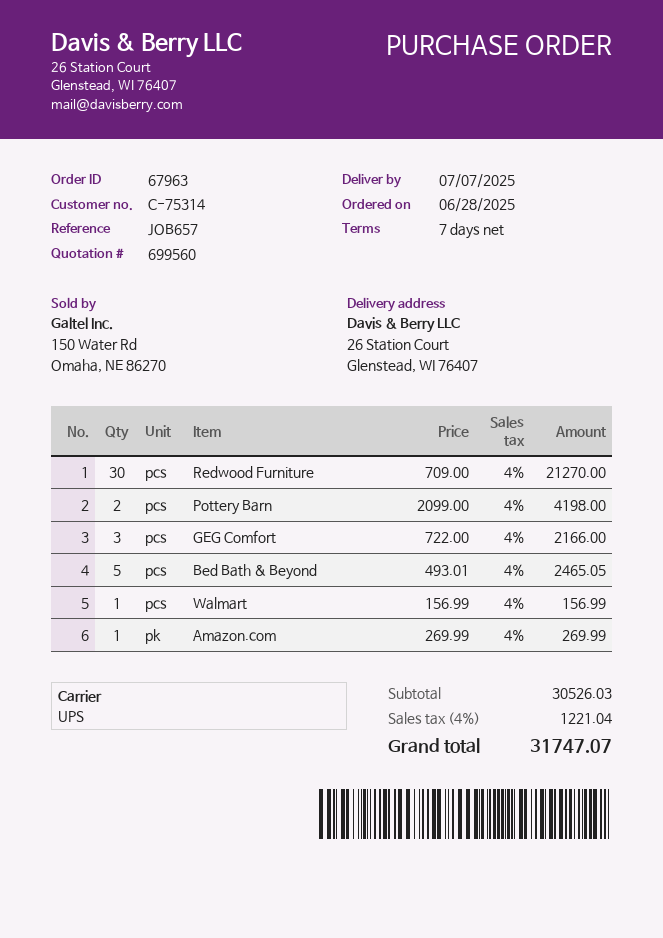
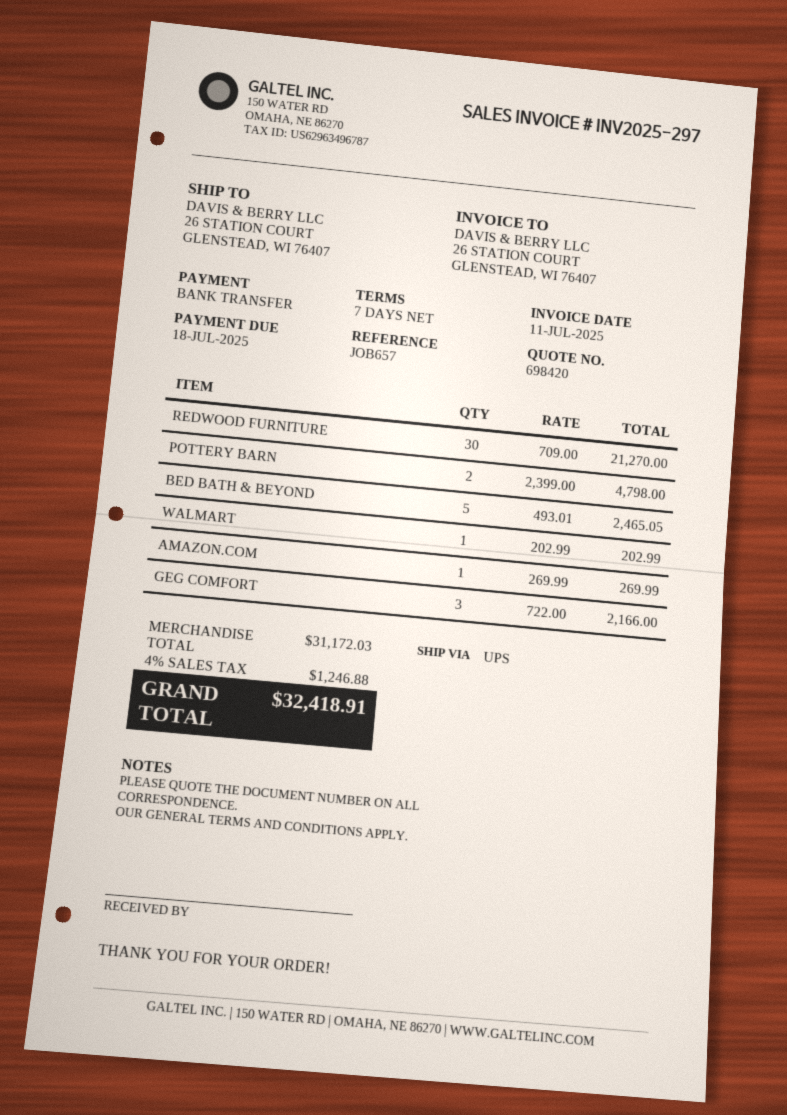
quote number: 699560 -> 698420
Pottery Barn: 2 x 2099.00 = 4198.00 -> 2 x 2399.00 = 4798.00
Walmart: 1 x 156.99 = 156.99 -> 1 x 202.99 = 202.99
subtotal: 30526.03 -> 31172.03
tax: 4% = 1221.04 -> 4% = 1246.88
total: 31747.07 -> 32418.91

